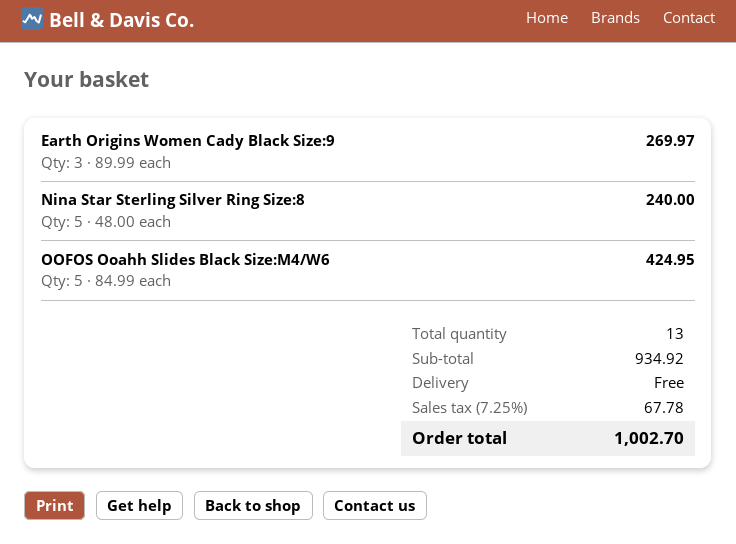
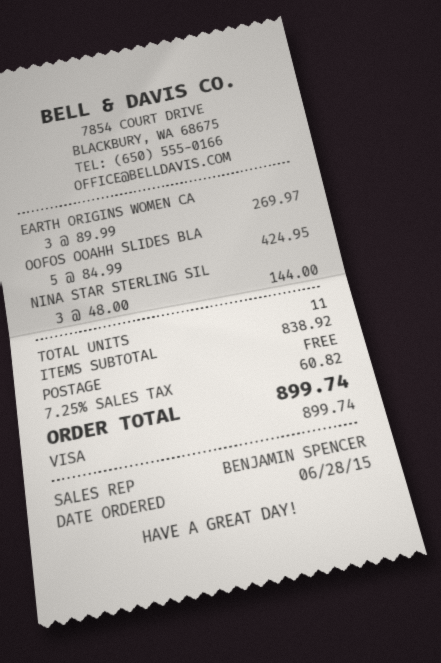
Nina Star Sterling Silver Ring Size:8: 5 x 48.00 = 240.00 -> 3 x 48.00 = 144.00
total quantity: 13 -> 11
subtotal: 934.92 -> 838.92
tax: 7.25% = 67.78 -> 7.25% = 60.82
total: 1002.70 -> 899.74

